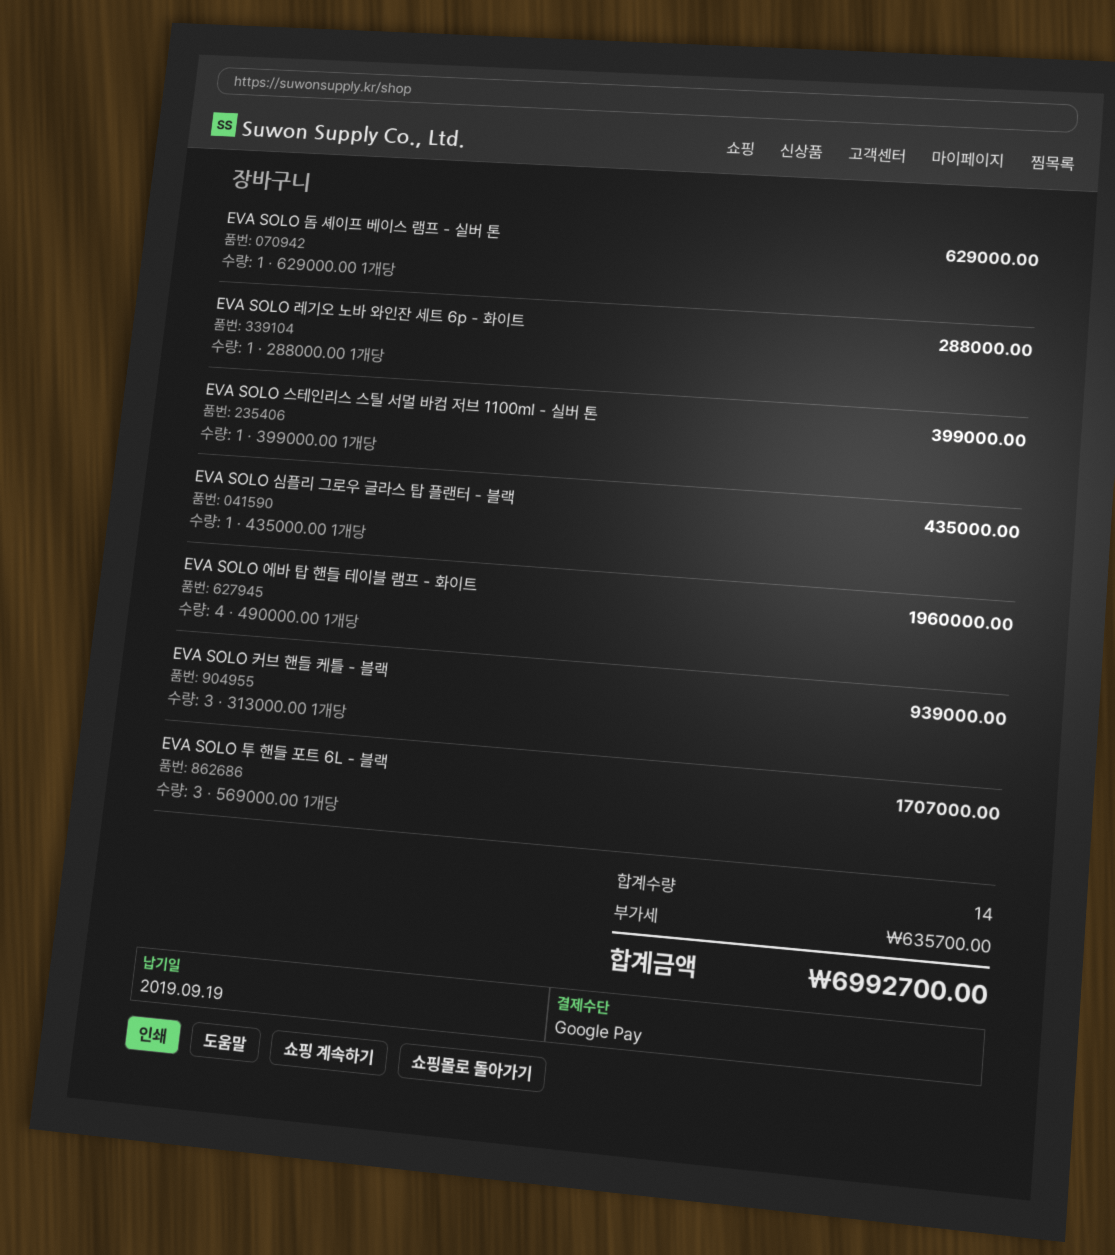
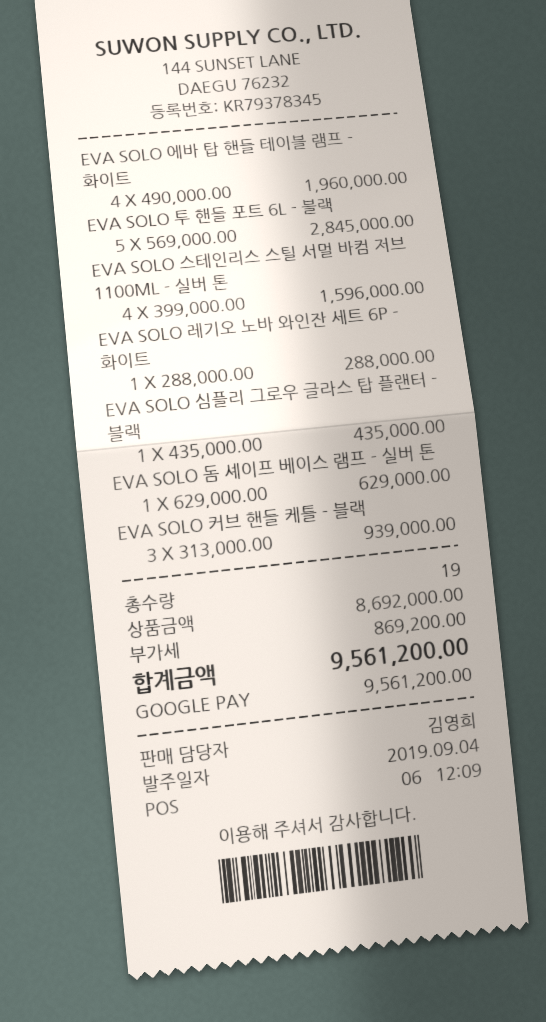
EVA SOLO 스테인리스 스틸 서멀 바컴 저브 1100ml - 실버 톤: 1 x 399000.00 = 399000.00 -> 4 x 399000.00 = 1596000.00
EVA SOLO 투 핸들 포트 6L - 블랙: 3 x 569000.00 = 1707000.00 -> 5 x 569000.00 = 2845000.00
total quantity: 14 -> 19
tax: 635700.00 -> 869200.00
total: 6992700.00 -> 9561200.00

